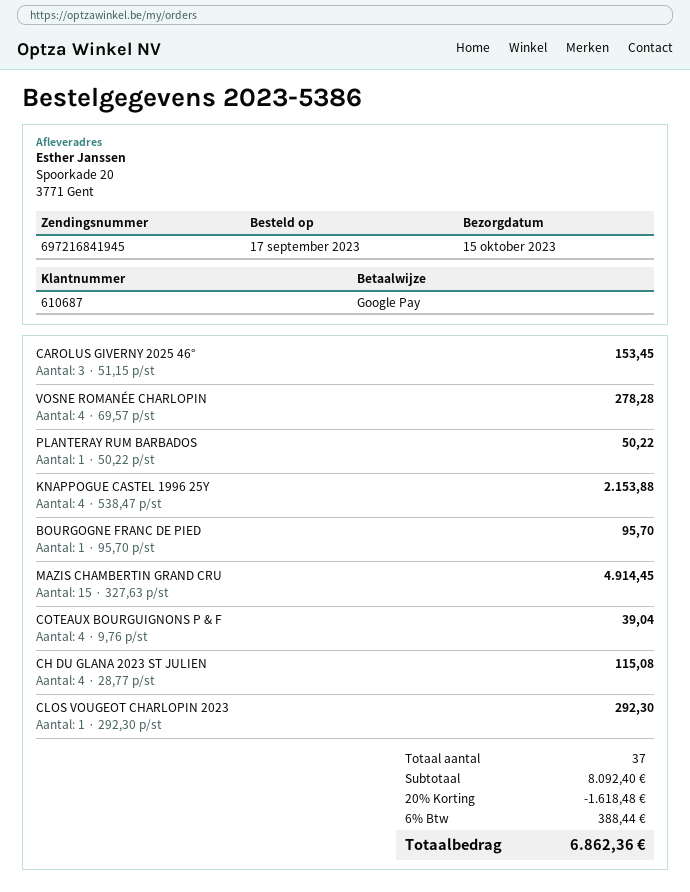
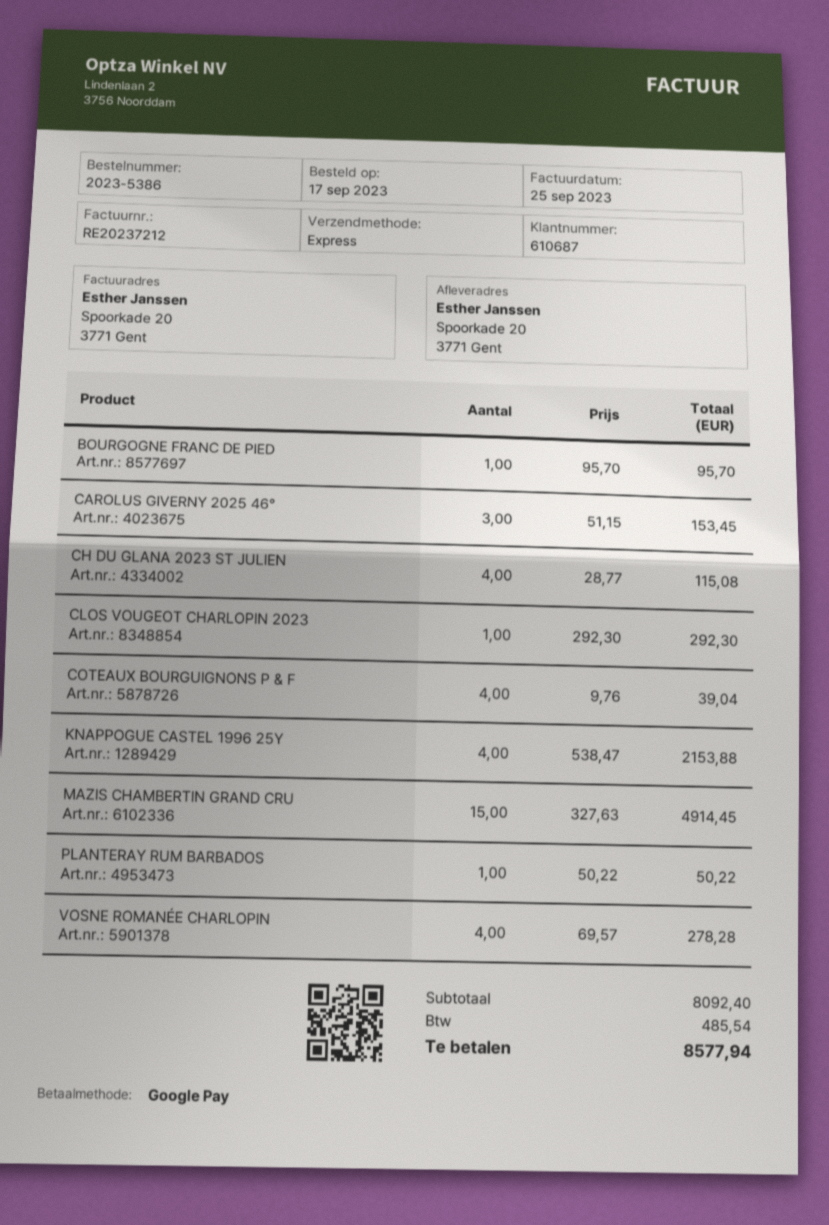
discount: 20% = 1618.48 -> none
tax: 388.44 -> 485.54
total: 6862.36 -> 8577.94

